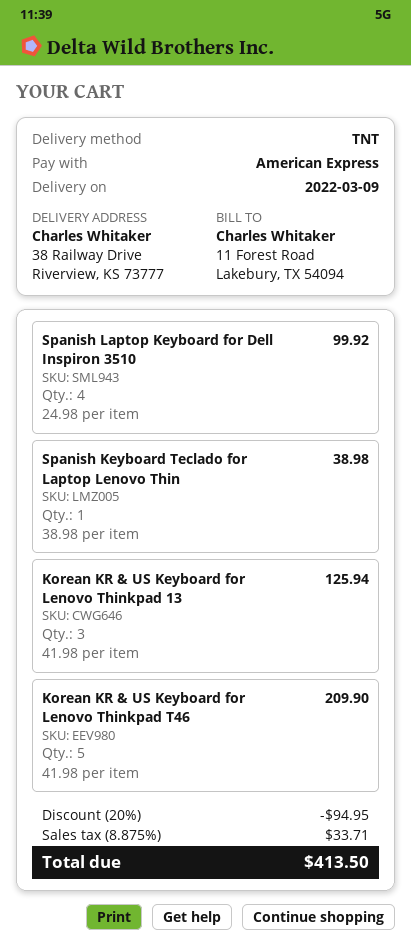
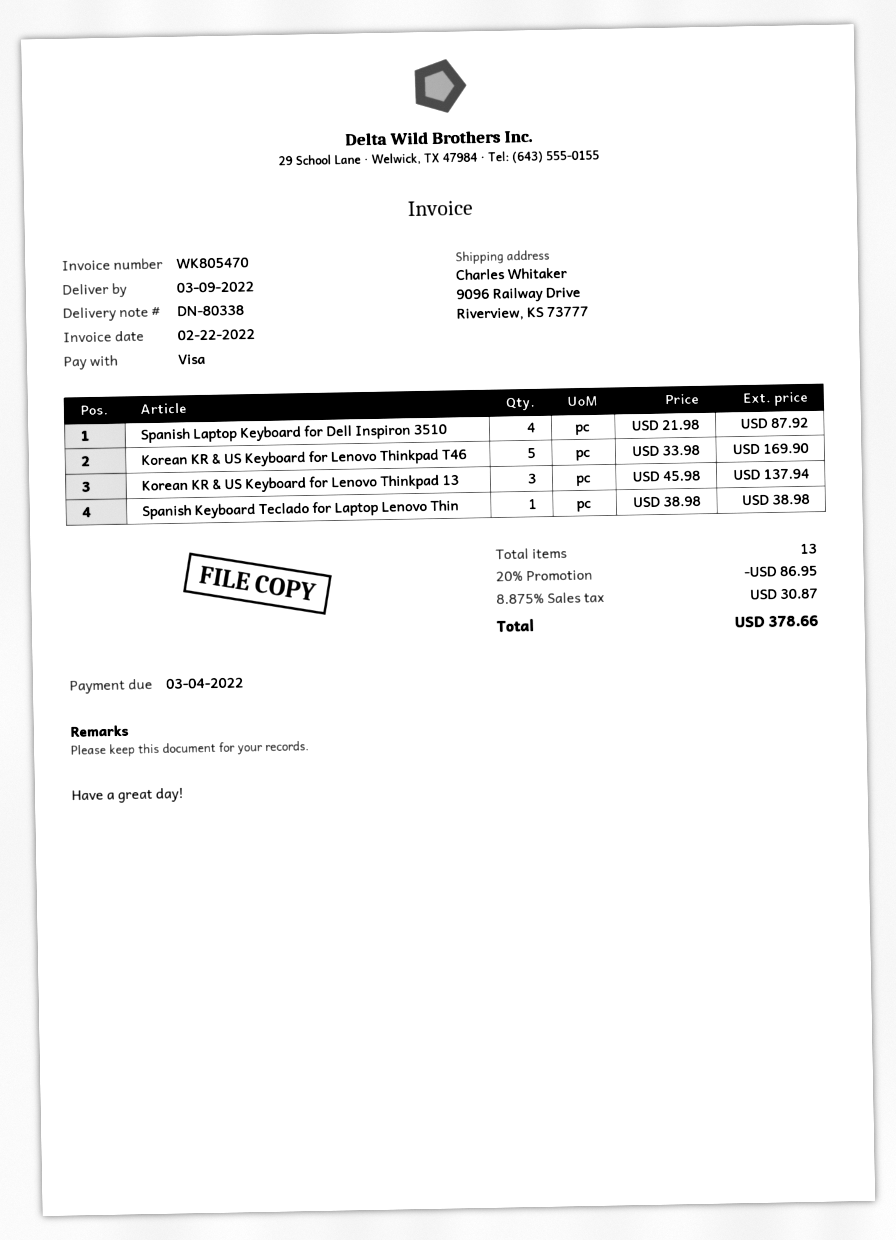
payment method: American Express -> Visa
ship to: 38 Railway Drive, Riverview, KS 73777 -> 9096 Railway Drive, Riverview, KS 73777
Spanish Laptop Keyboard for Dell Inspiron 3510: 4 x 24.98 = 99.92 -> 4 x 21.98 = 87.92
Korean KR & US Keyboard for Lenovo Thinkpad 13: 3 x 41.98 = 125.94 -> 3 x 45.98 = 137.94
Korean KR & US Keyboard for Lenovo Thinkpad T46: 5 x 41.98 = 209.90 -> 5 x 33.98 = 169.90
discount: 20% = 94.95 -> 20% = 86.95
tax: 8.875% = 33.71 -> 8.875% = 30.87
total: 413.50 -> 378.66

